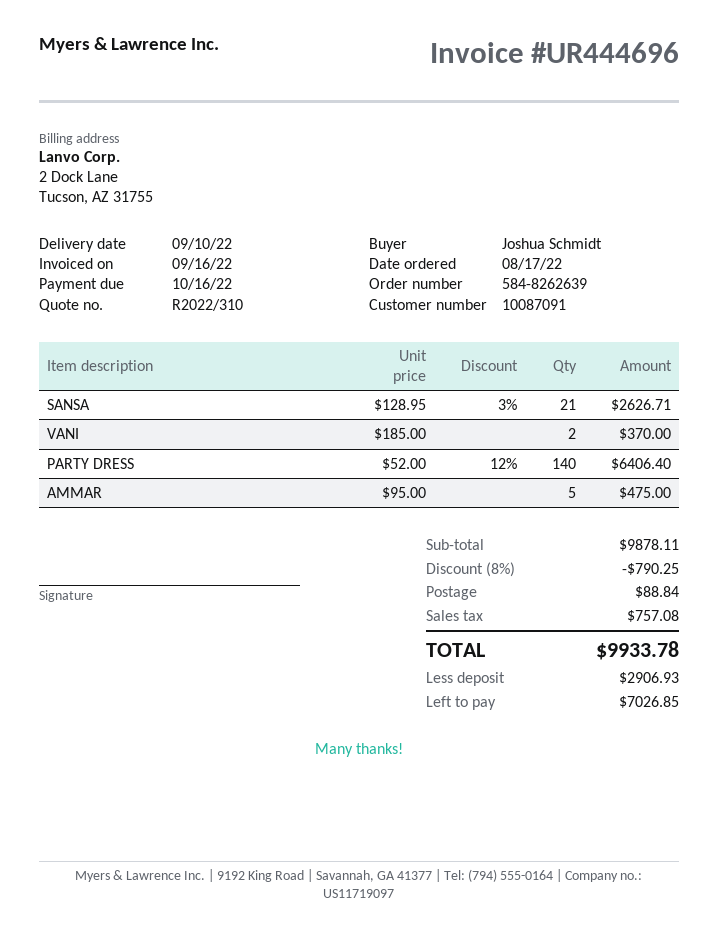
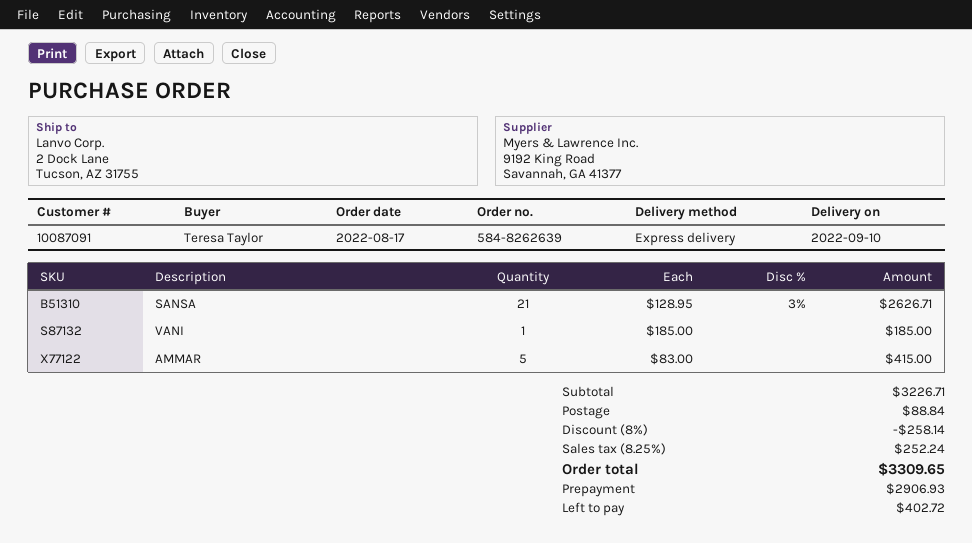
ordered by: Joshua Schmidt -> Teresa Taylor
VANI: 2 x 185.00 = 370.00 -> 1 x 185.00 = 185.00
PARTY DRESS: 140 x 52.00 - 12% = 6406.40 -> none
AMMAR: 5 x 95.00 = 475.00 -> 5 x 83.00 = 415.00
subtotal: 9878.11 -> 3226.71
discount: 8% = 790.25 -> 8% = 258.14
tax: 757.08 -> 252.24
total: 9933.78 -> 3309.65
balance: 7026.85 -> 402.72

